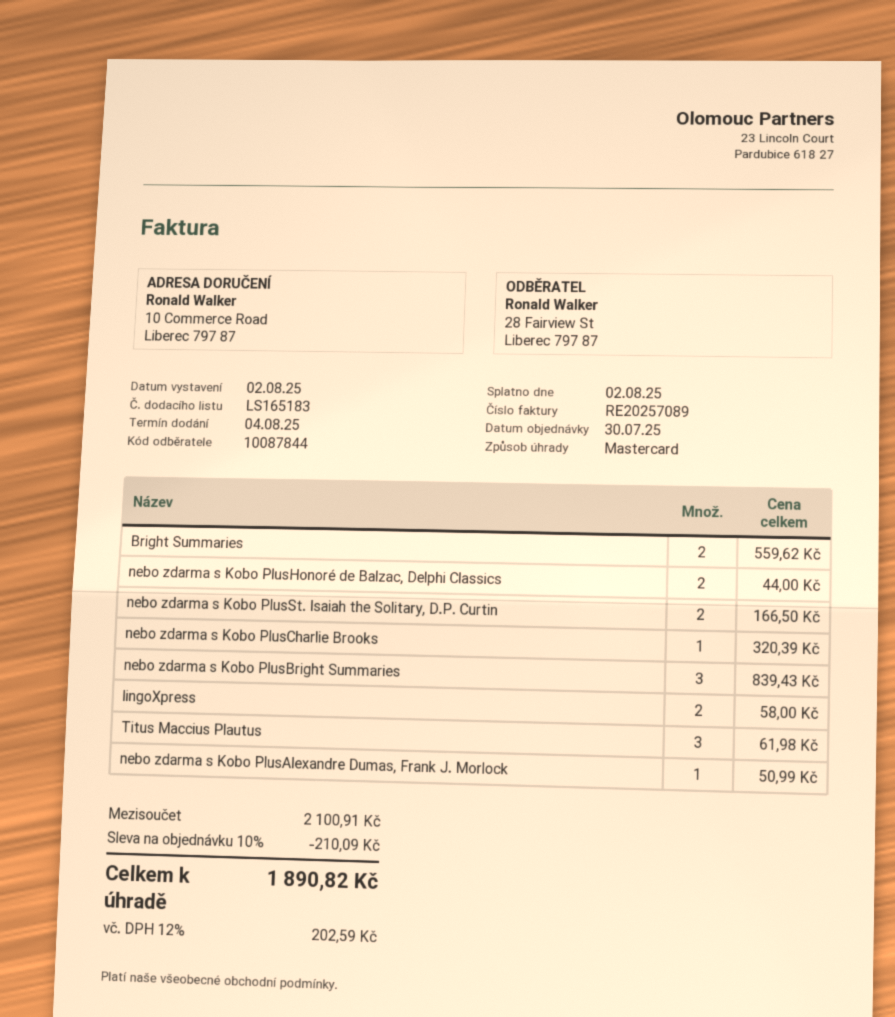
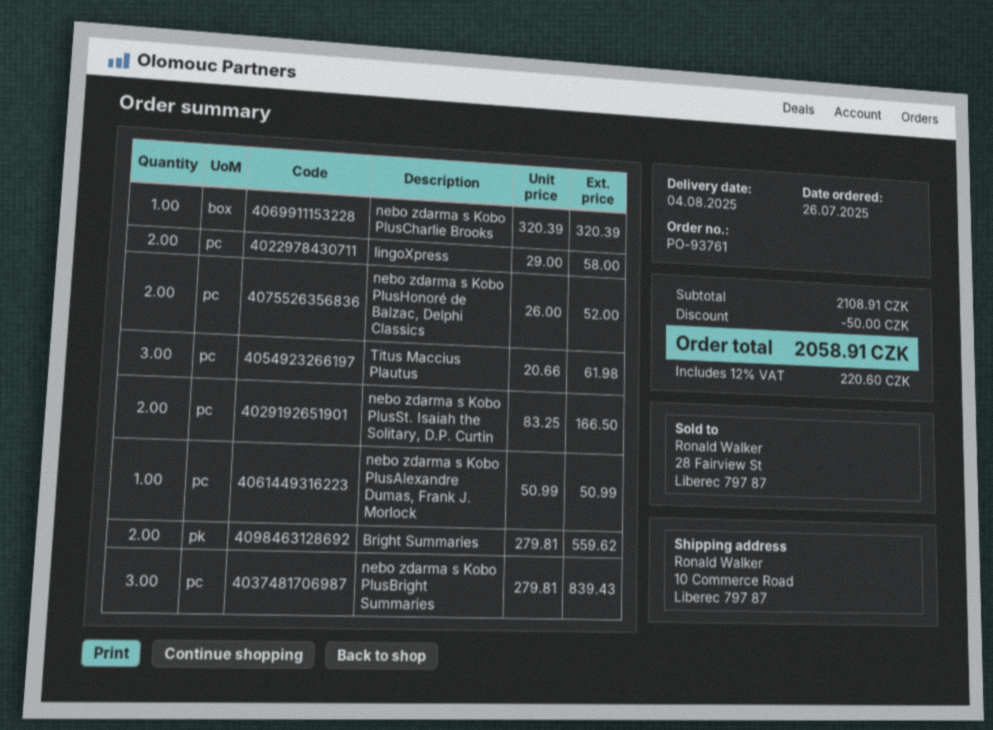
order date: 2025-07-30 -> 2025-07-26
nebo zdarma s Kobo PlusHonoré de Balzac, Delphi Classics: 2 for 44.00 -> 2 for 52.00
subtotal: 2100.91 -> 2108.91
discount: 210.09 -> 50.00
tax: 12% = 202.59 -> 12% = 220.60
total: 1890.82 -> 2058.91

